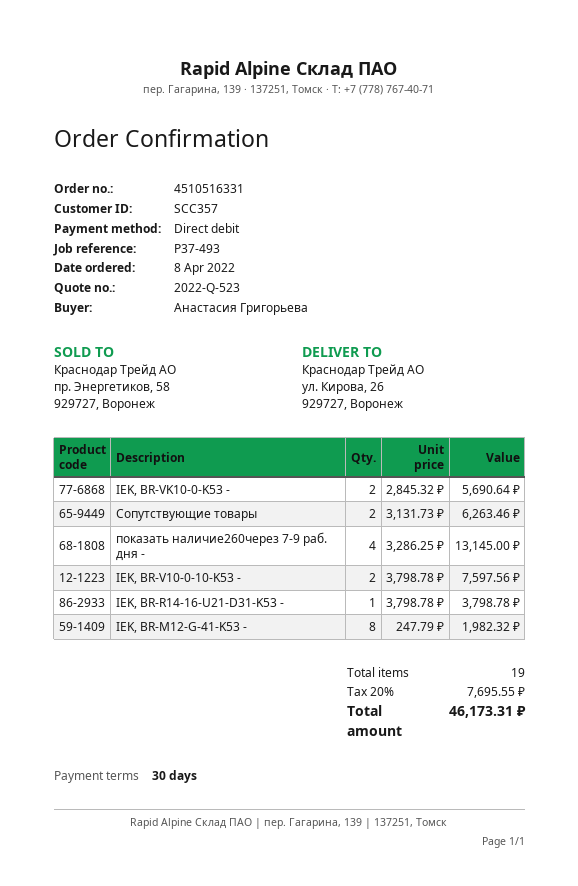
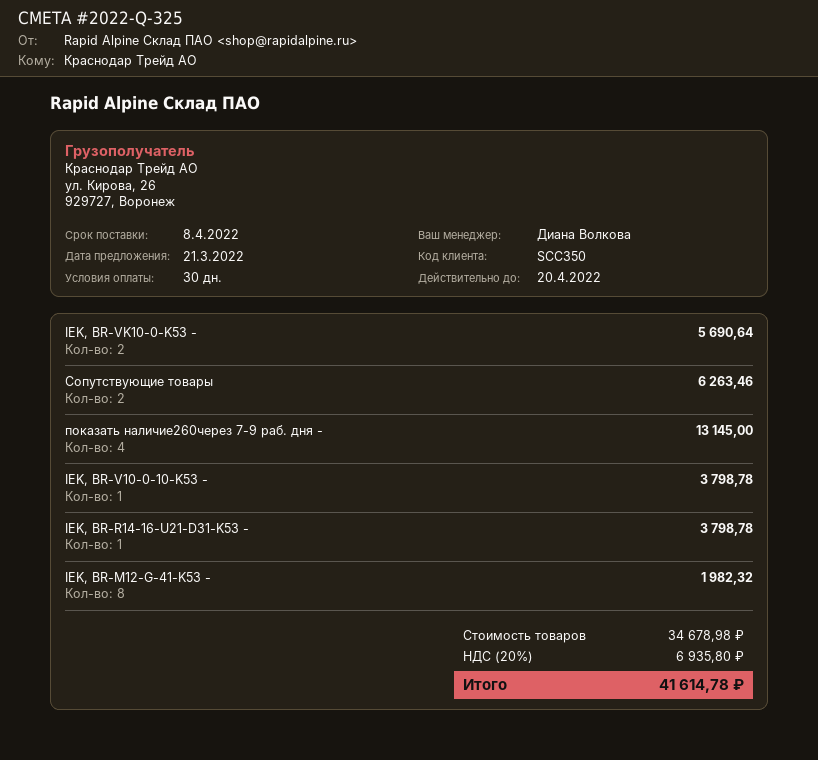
quote number: 2022-Q-523 -> 2022-Q-325
customer number: SCC357 -> SCC350
IEK, BR-V10-0-10-K53 -: 2 for 7597.56 -> 1 for 3798.78
tax: 20% = 7695.55 -> 20% = 6935.80
total: 46173.31 -> 41614.78

